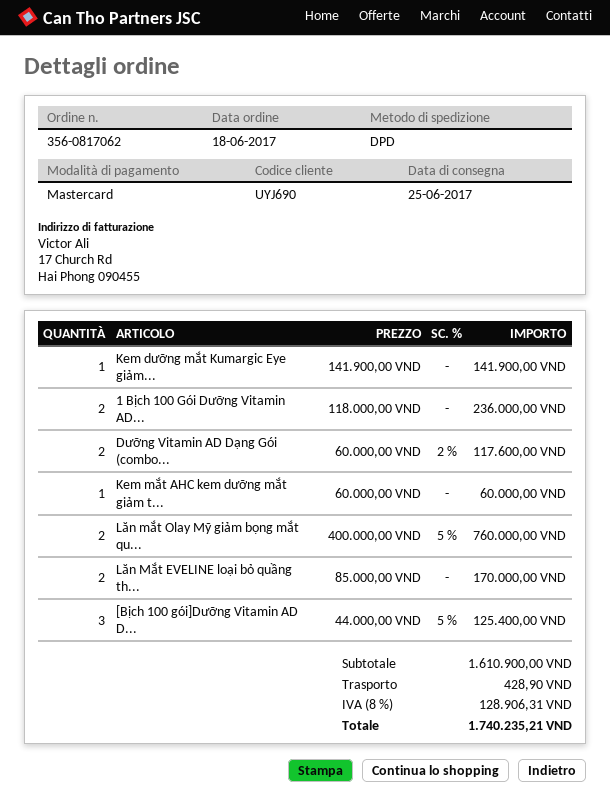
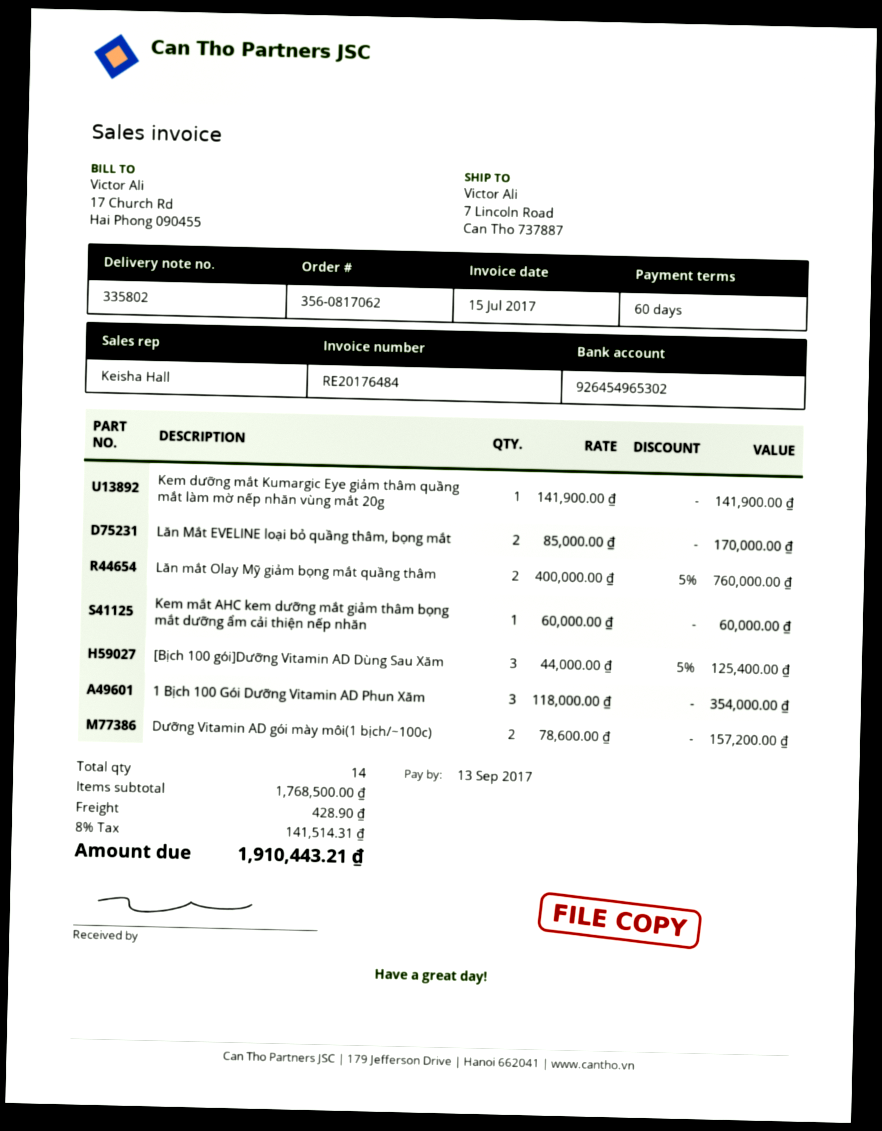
1 Bịch 100 Gói Dưỡng Vitamin AD...: 2 x 118000.00 = 236000.00 -> 3 x 118000.00 = 354000.00
Dưỡng Vitamin AD Dạng Gói (combo...: 2 x 60000.00 - 2% = 117600.00 -> none
Dưỡng Vitamin AD gói mày môi(1 bịch/~100c): none -> 2 x 78600.00 = 157200.00
subtotal: 1610900.00 -> 1768500.00
tax: 8% = 128906.31 -> 8% = 141514.31
total: 1740235.21 -> 1910443.21

